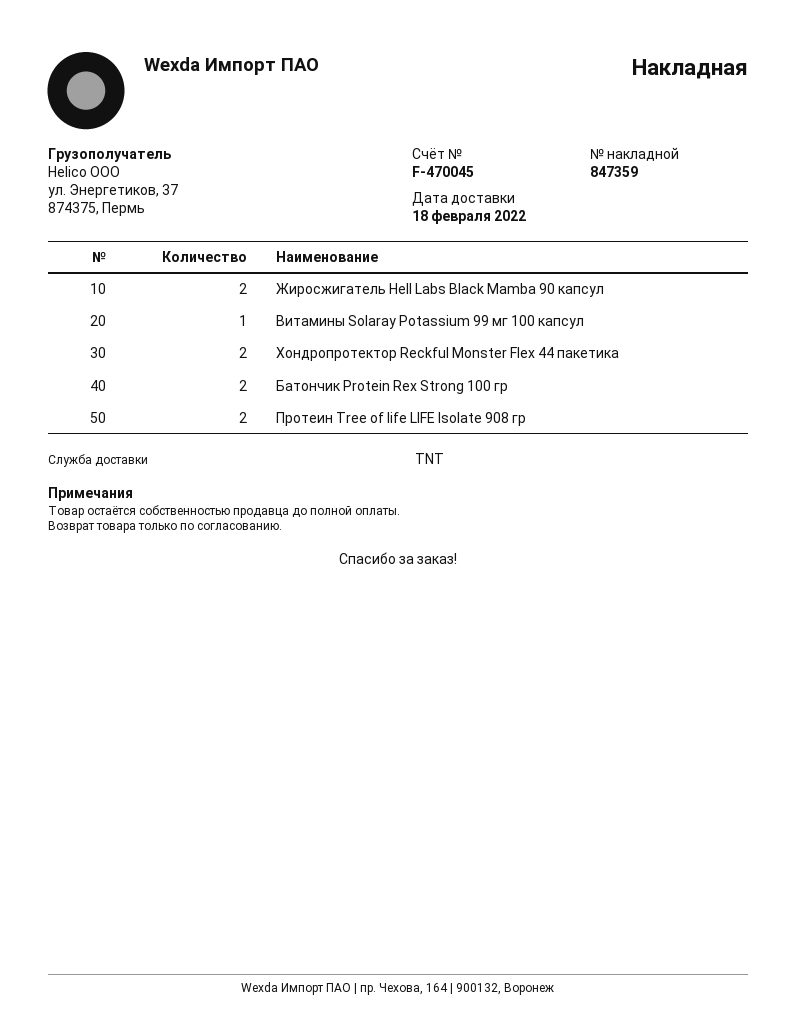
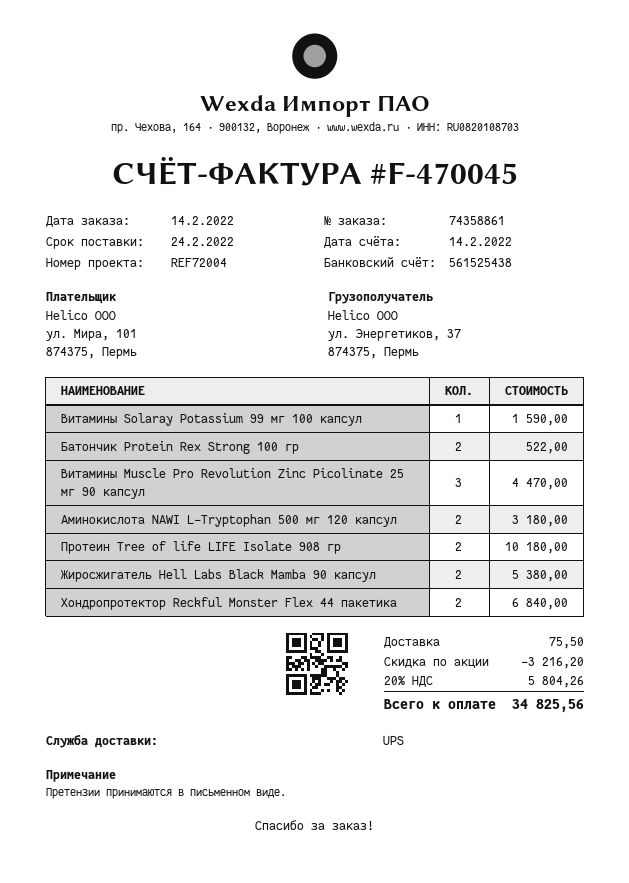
delivery date: 2022-02-18 -> 2022-02-24
shipping method: TNT -> UPS
Витамины Muscle Pro Revolution Zinc Picolinate 25 мг 90 капсул: none -> 3
Аминокислота NAWI L-Tryptophan 500 мг 120 капсул: none -> 2

